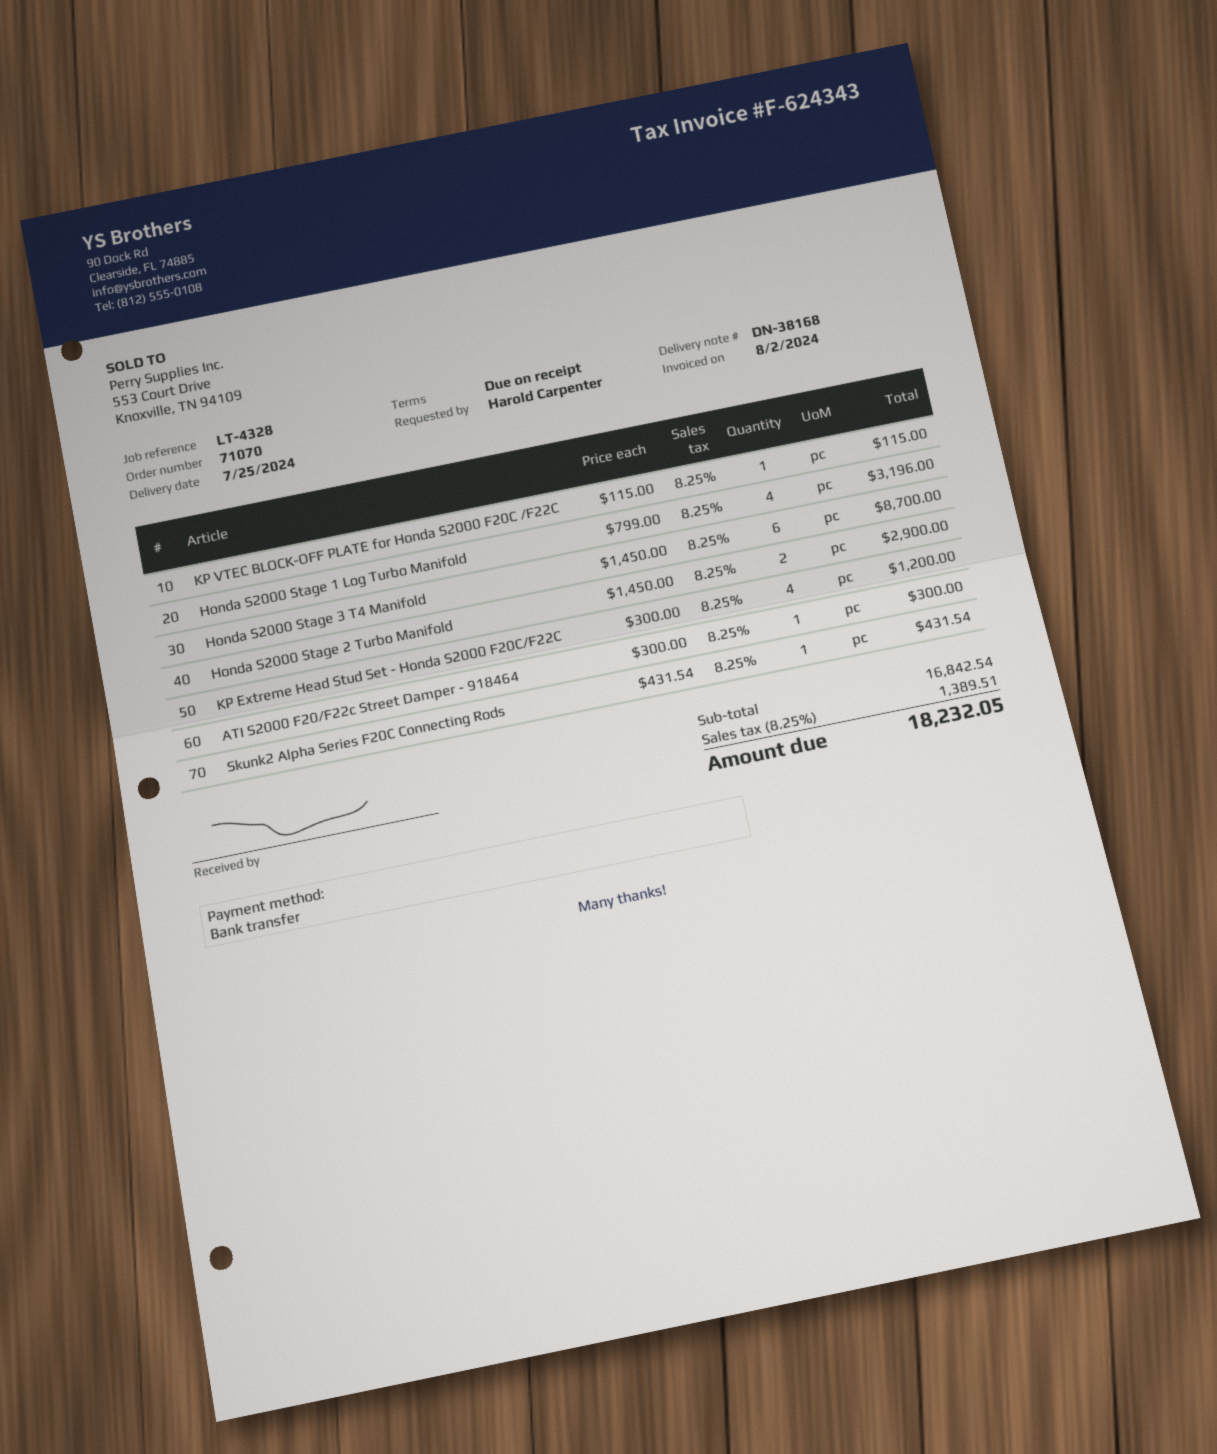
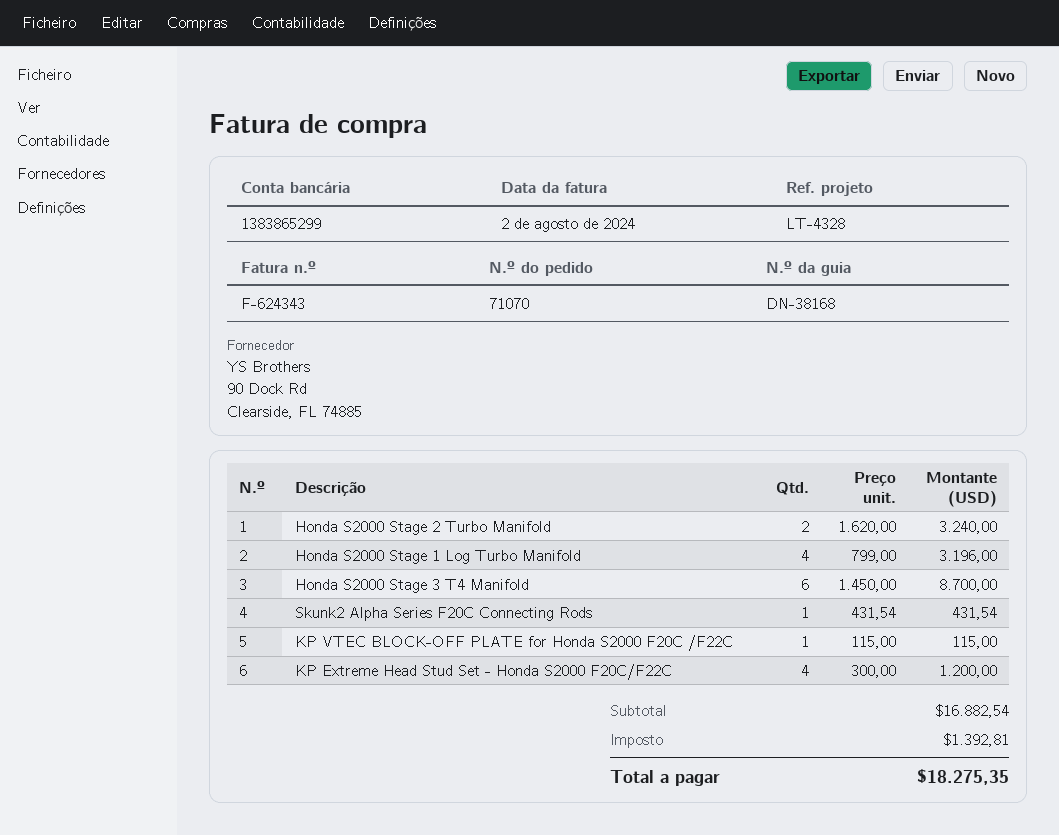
Honda S2000 Stage 2 Turbo Manifold: 2 x 1450.00 = 2900.00 -> 2 x 1620.00 = 3240.00
ATI S2000 F20/F22c Street Damper - 918464: 1 x 300.00 = 300.00 -> none
subtotal: 16842.54 -> 16882.54
tax: 1389.51 -> 1392.81
total: 18232.05 -> 18275.35

